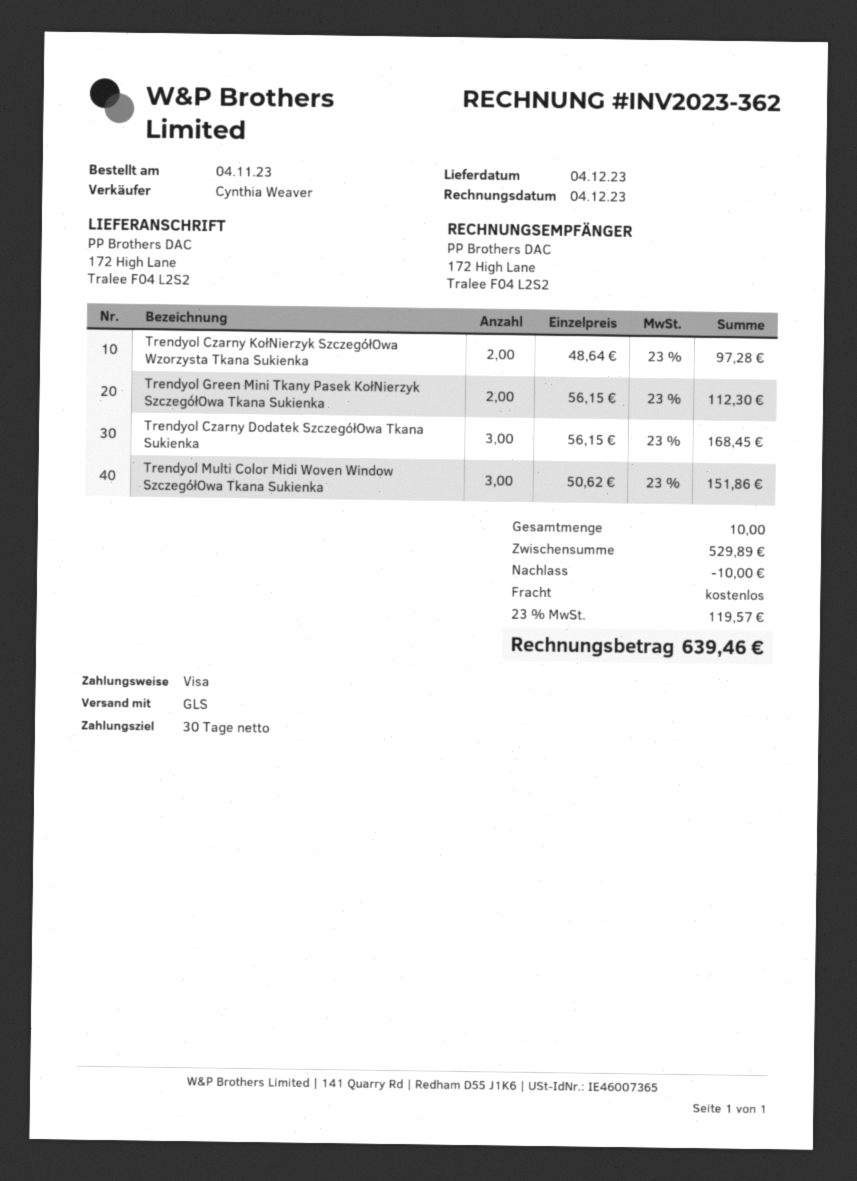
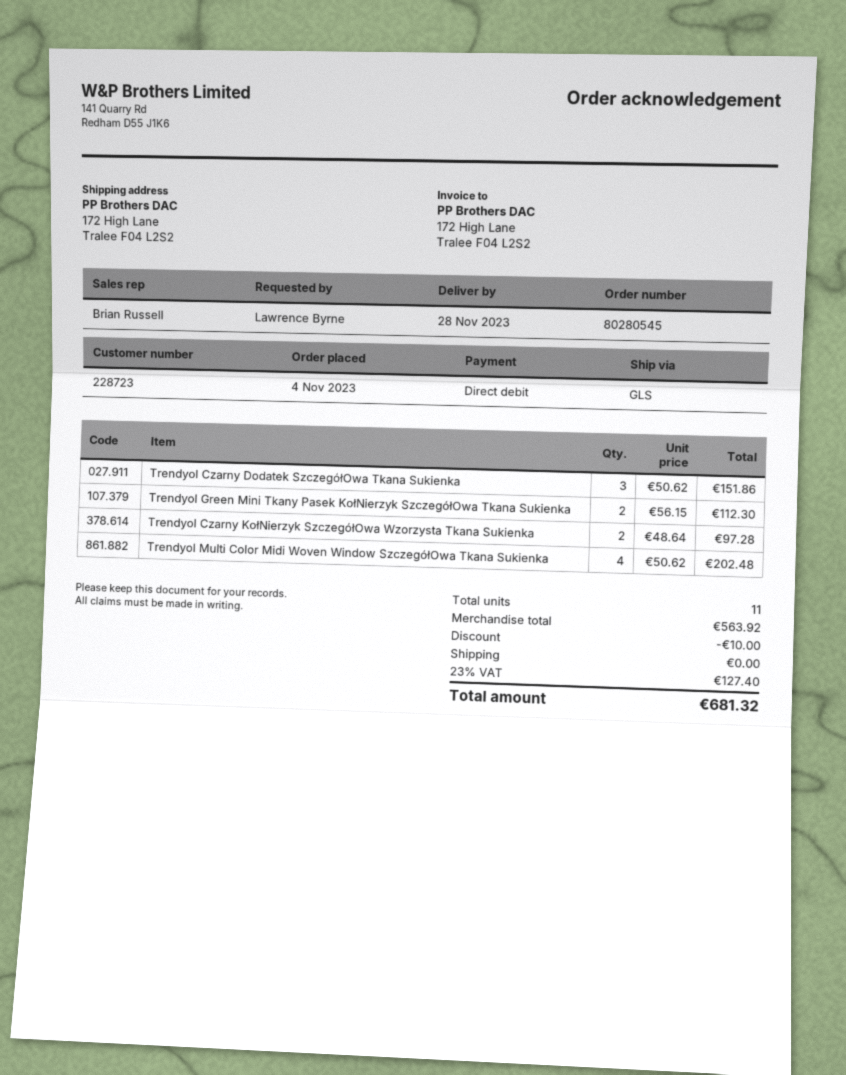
delivery date: 2023-12-04 -> 2023-11-28
sales rep: Cynthia Weaver -> Brian Russell
payment method: Visa -> direct debit
Trendyol Czarny Dodatek SzczegółOwa Tkana Sukienka: 3 x 56.15 = 168.45 -> 3 x 50.62 = 151.86
Trendyol Multi Color Midi Woven Window SzczegółOwa Tkana Sukienka: 3 x 50.62 = 151.86 -> 4 x 50.62 = 202.48
total quantity: 10 -> 11
subtotal: 529.89 -> 563.92
tax: 23% = 119.57 -> 23% = 127.40
total: 639.46 -> 681.32

